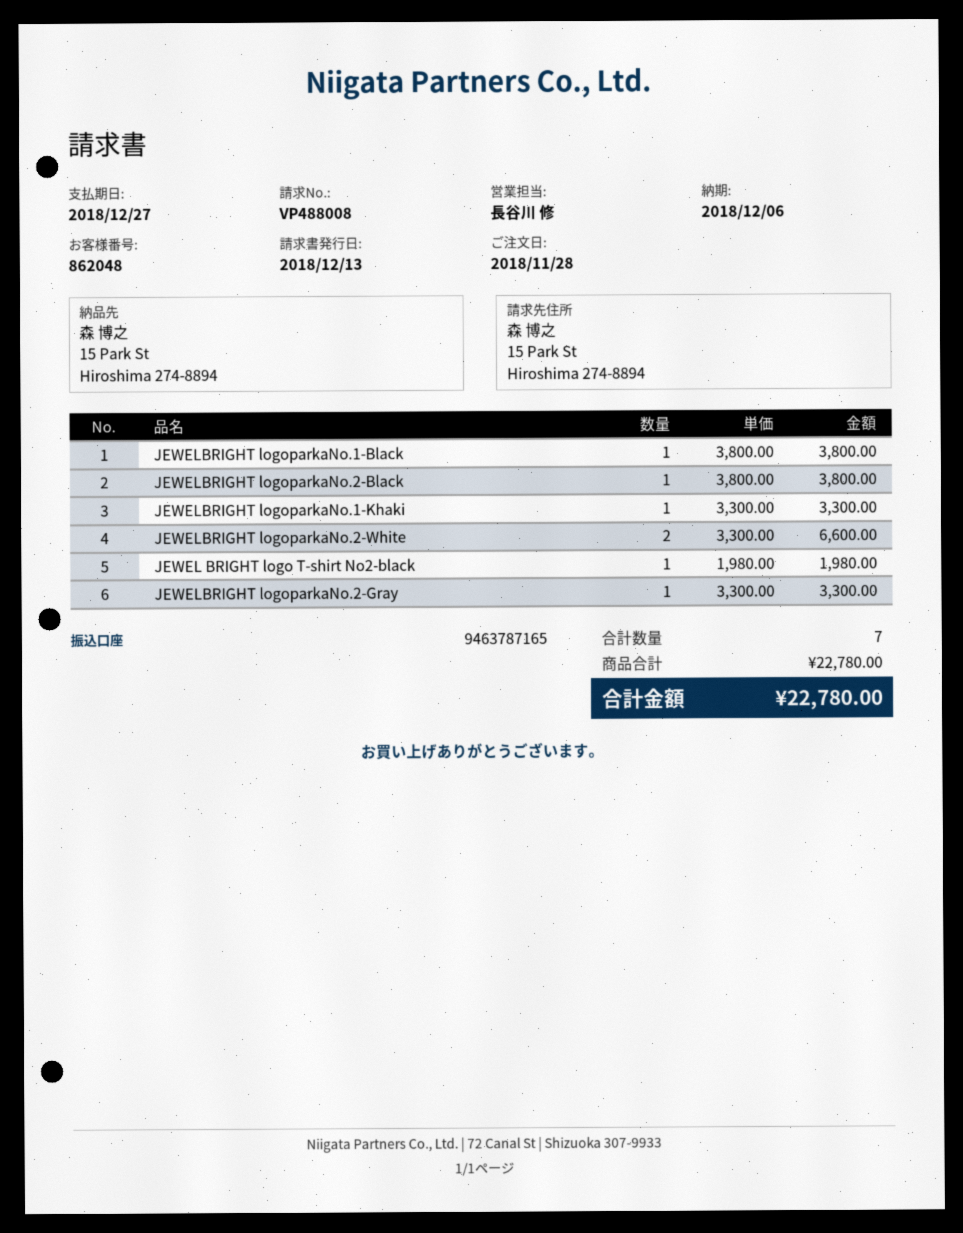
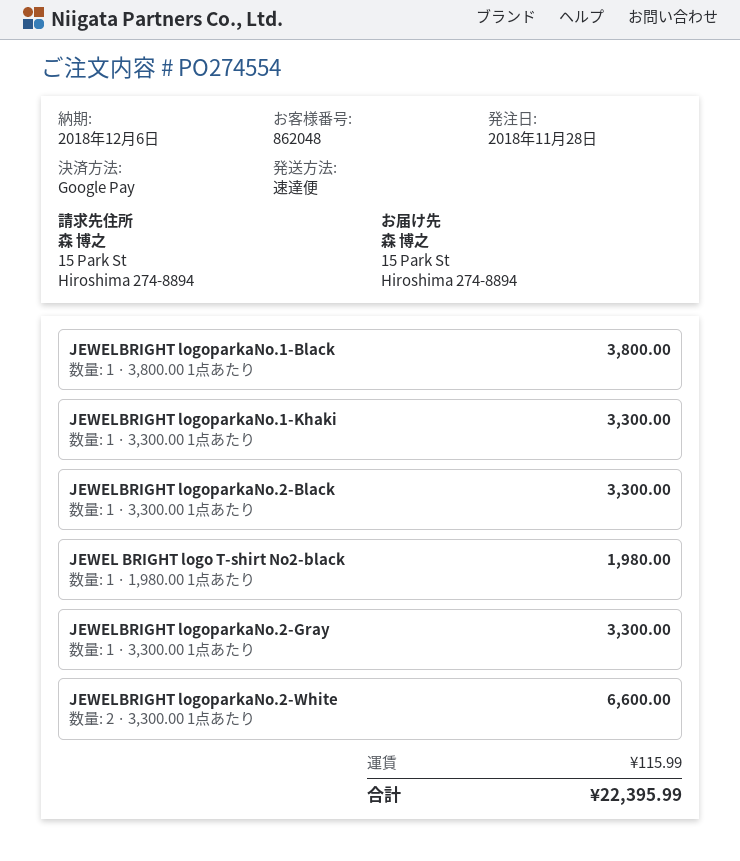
JEWELBRIGHT logoparkaNo.2-Black: 1 x 3800.00 = 3800.00 -> 1 x 3300.00 = 3300.00
shipping: none -> 115.99
total: 22780.00 -> 22395.99

